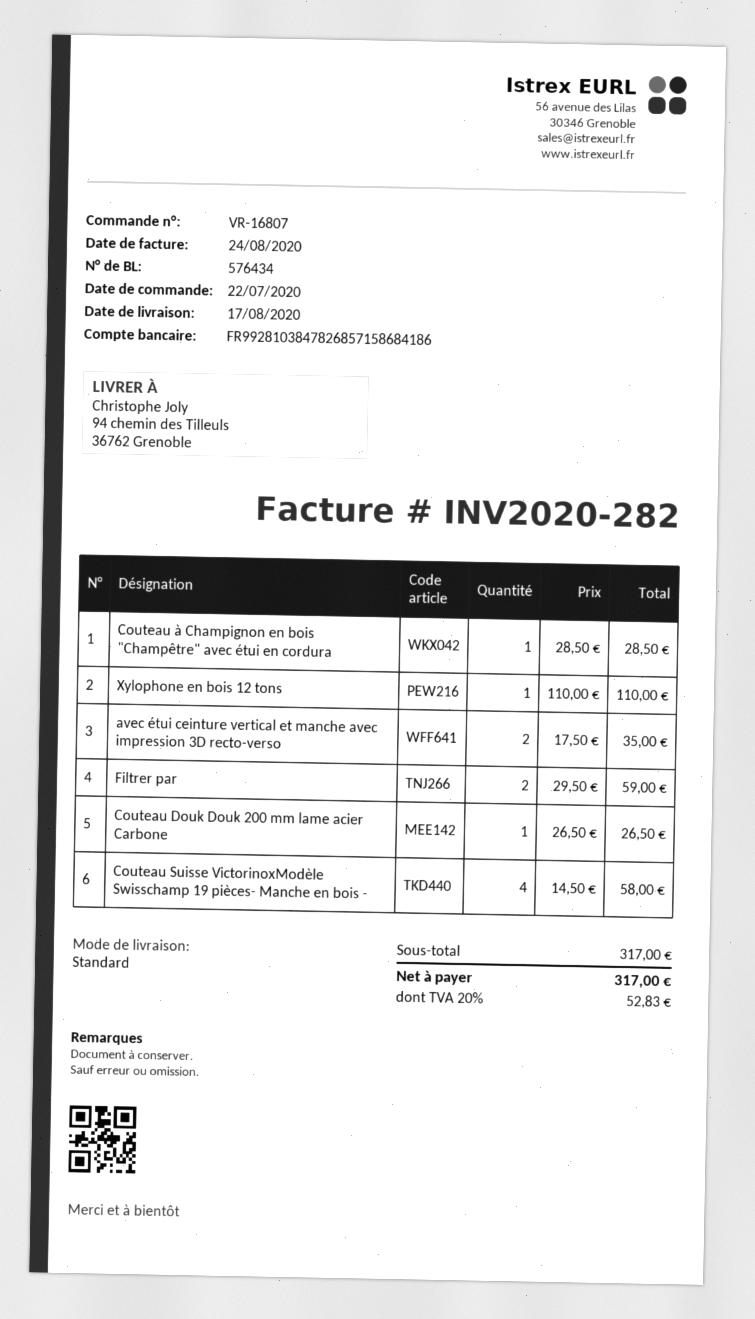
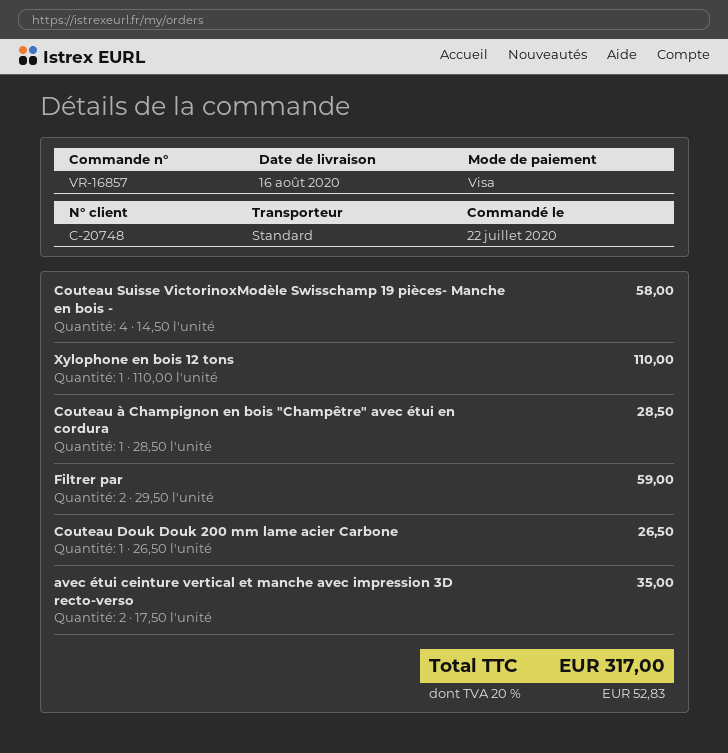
order number: VR-16807 -> VR-16857
delivery date: 2020-08-17 -> 2020-08-16

